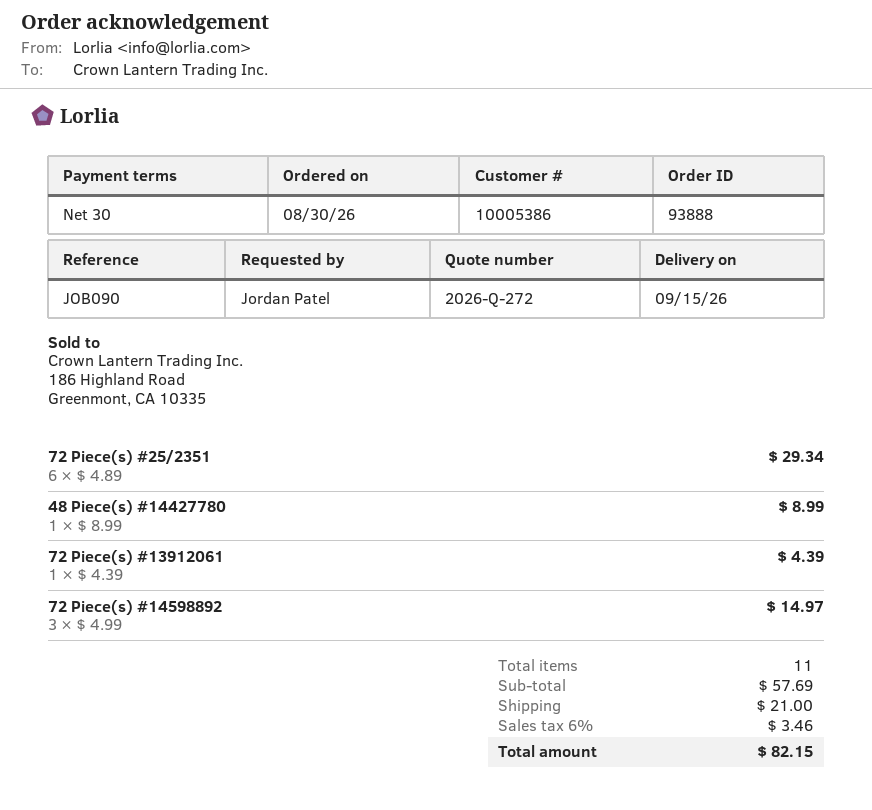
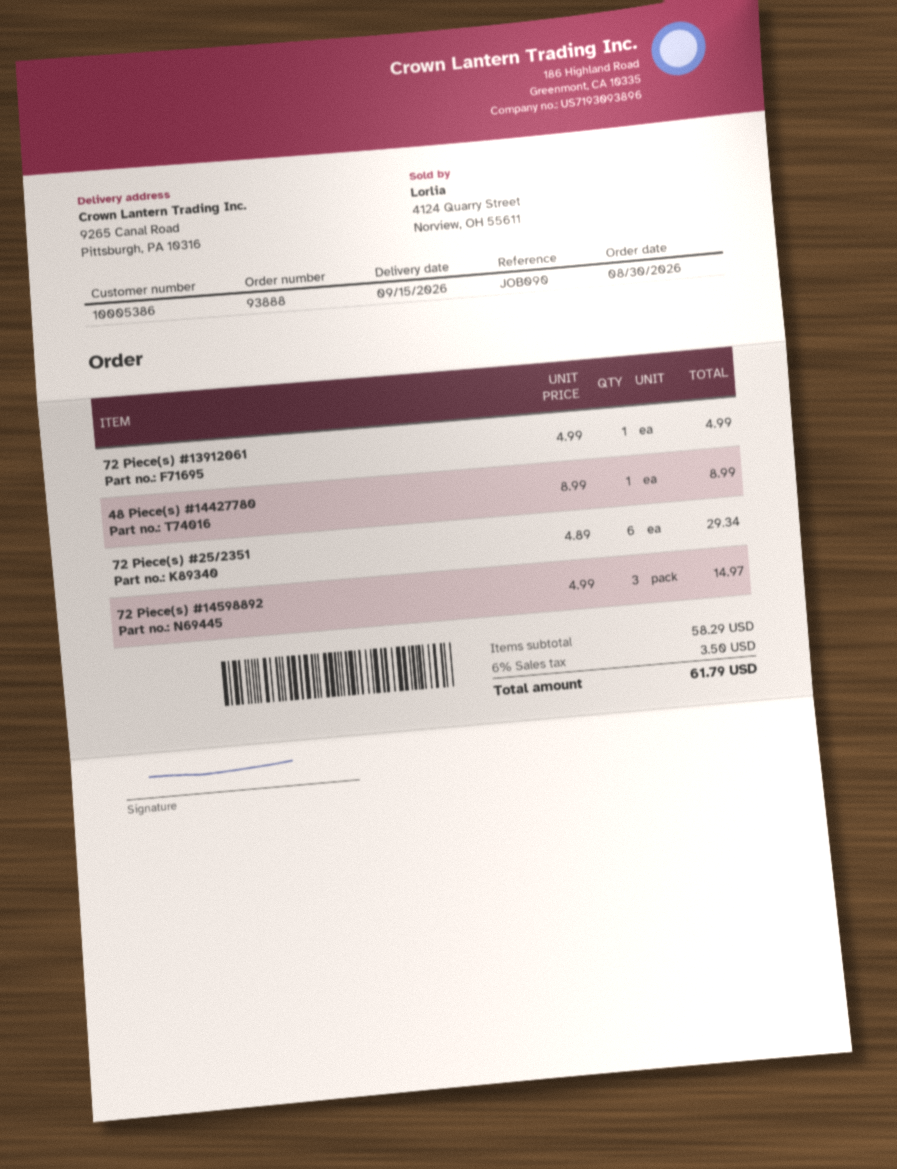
72 Piece(s) #13912061: 1 x 4.39 = 4.39 -> 1 x 4.99 = 4.99
subtotal: 57.69 -> 58.29
shipping: 21.00 -> none
tax: 6% = 3.46 -> 6% = 3.50
total: 82.15 -> 61.79

